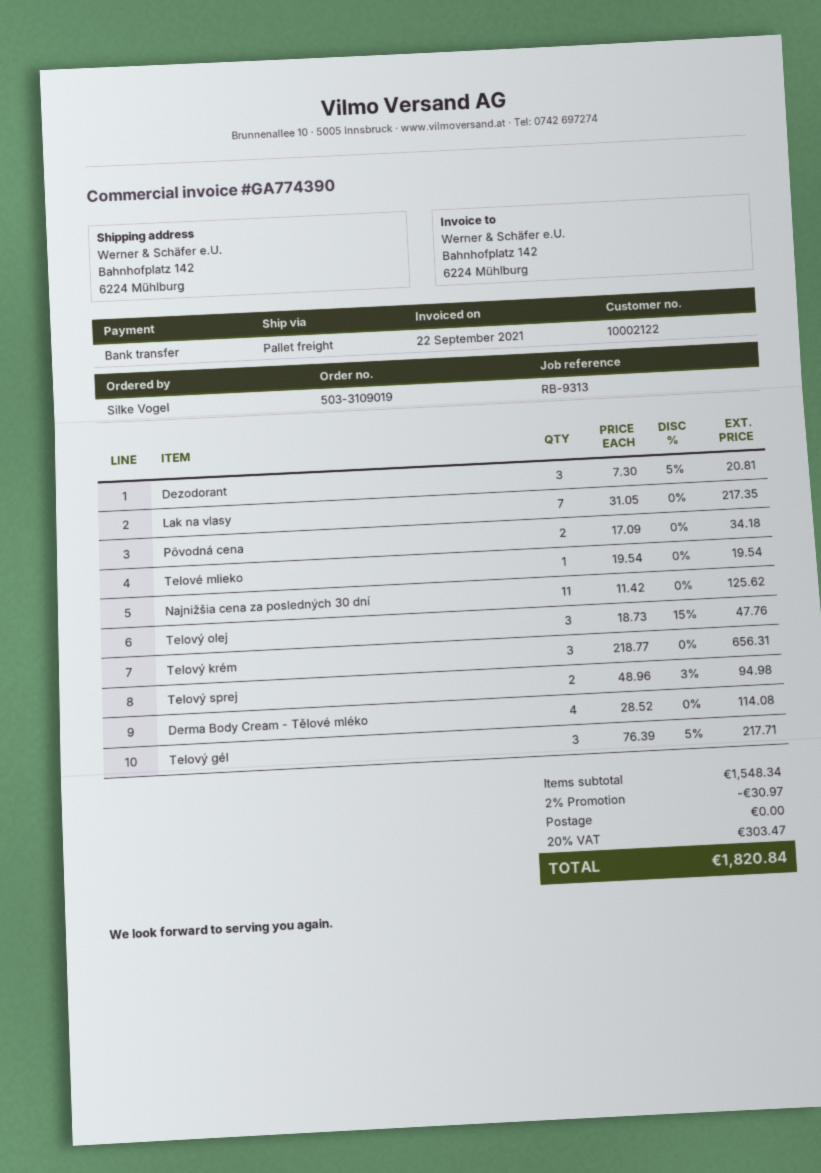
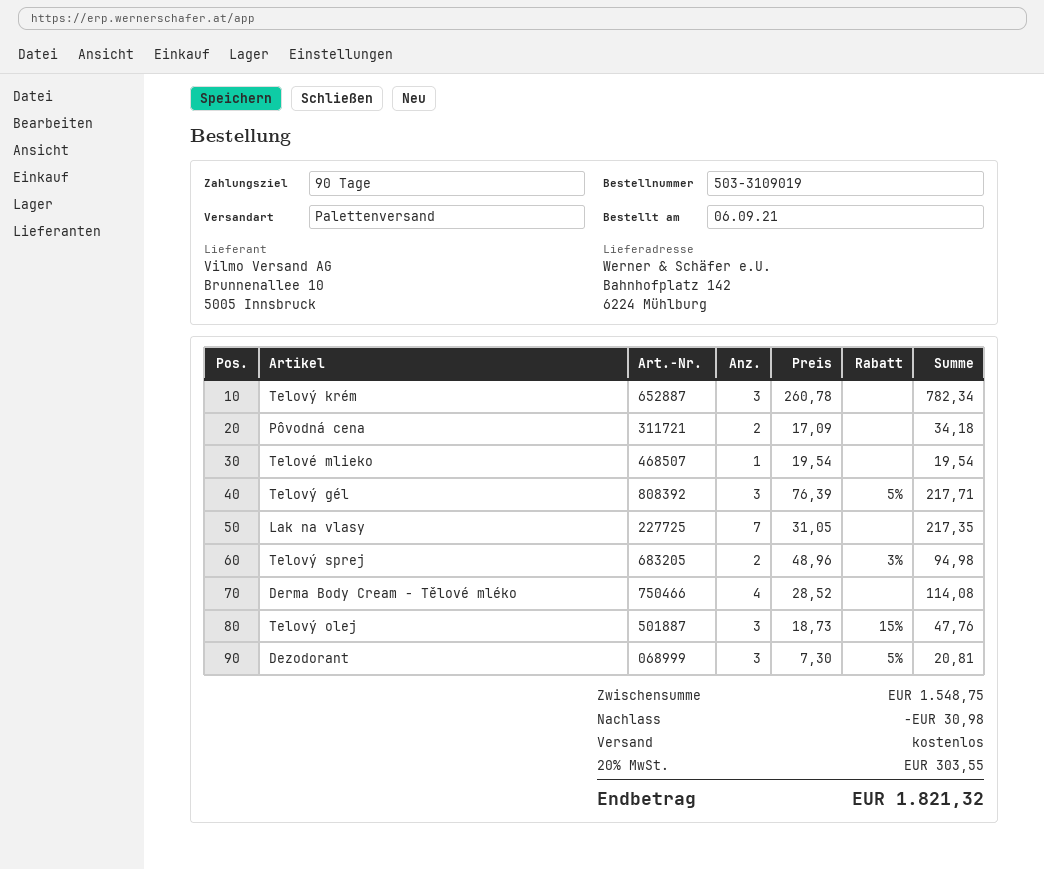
Najnižšia cena za posledných 30 dní: 11 x 11.42 = 125.62 -> none
Telový krém: 3 x 218.77 = 656.31 -> 3 x 260.78 = 782.34
subtotal: 1548.34 -> 1548.75
discount: 30.97 -> 30.98
tax: 20% = 303.47 -> 20% = 303.55
total: 1820.84 -> 1821.32

